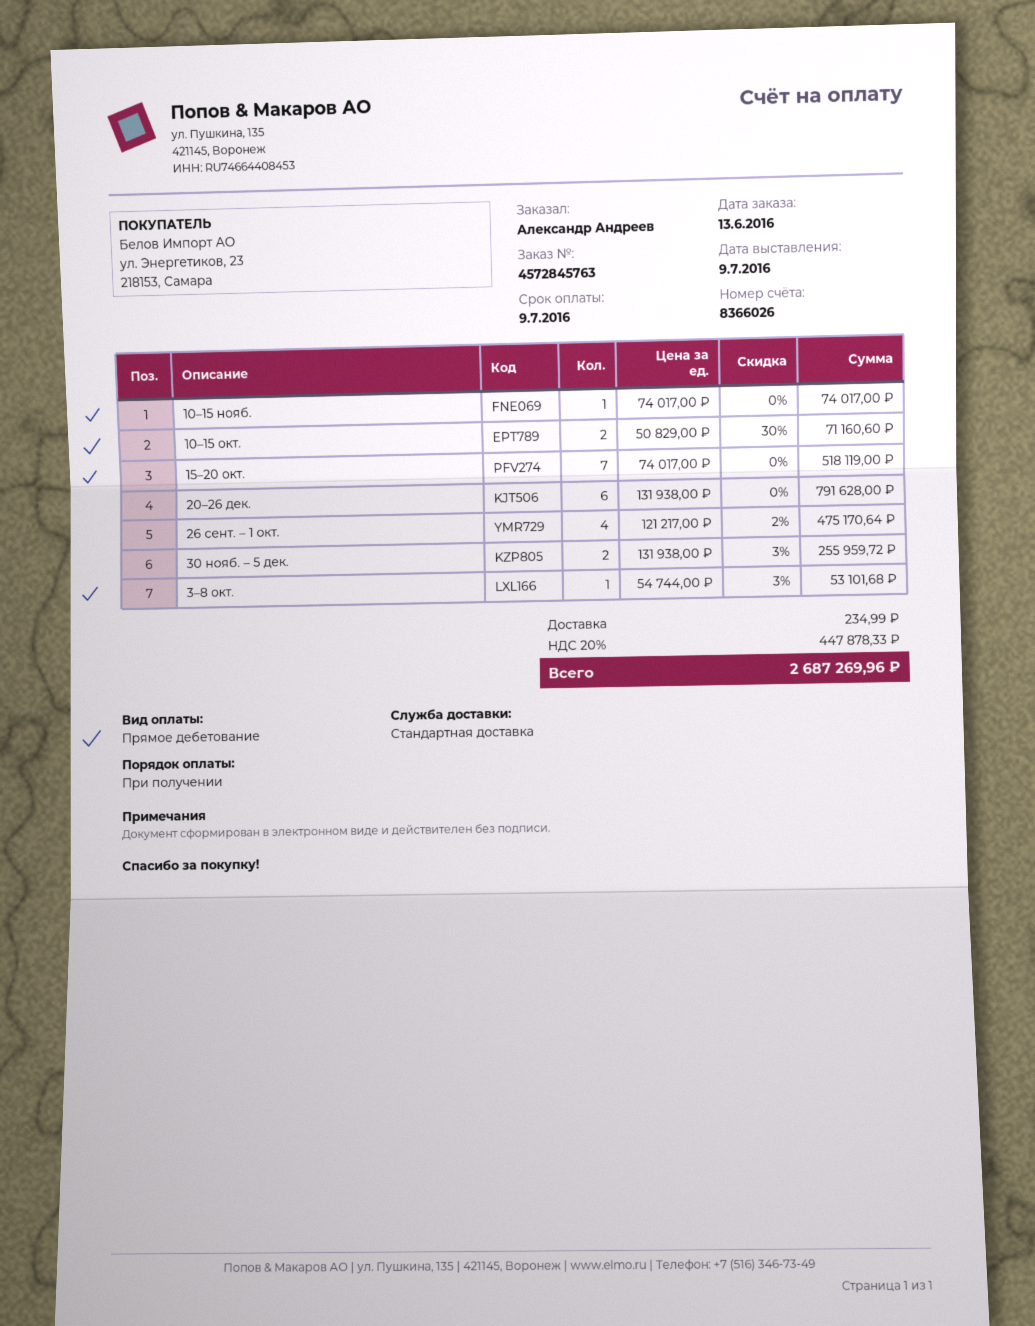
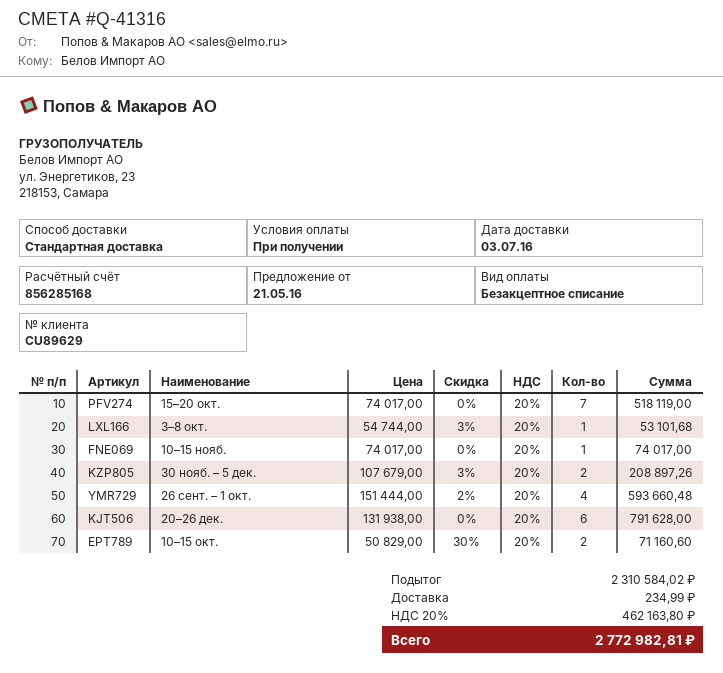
26 сент. – 1 окт.: 4 x 121217.00 - 2% = 475170.64 -> 4 x 151444.00 - 2% = 593660.48
30 нояб. – 5 дек.: 2 x 131938.00 - 3% = 255959.72 -> 2 x 107679.00 - 3% = 208897.26
tax: 20% = 447878.33 -> 20% = 462163.80
total: 2687269.96 -> 2772982.81

